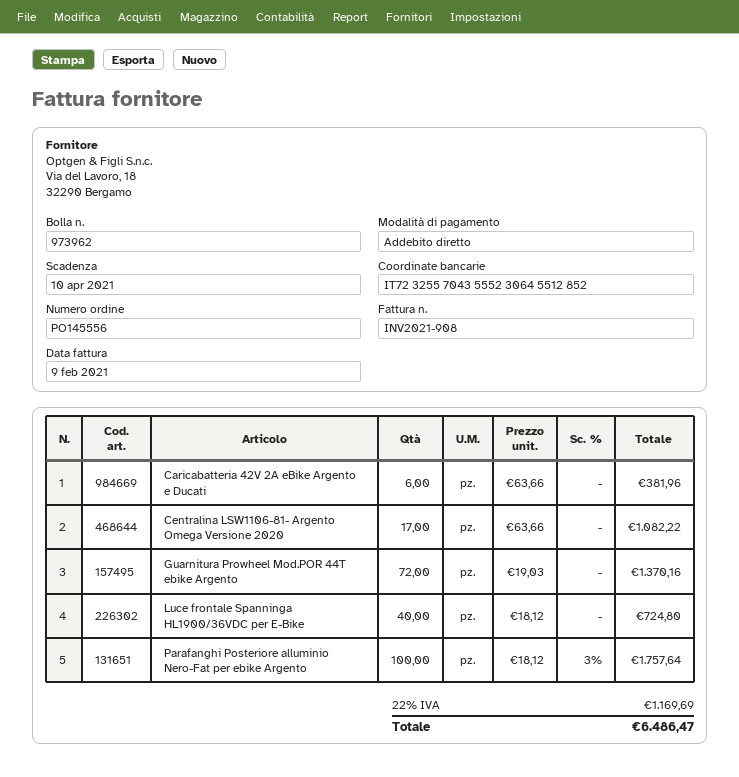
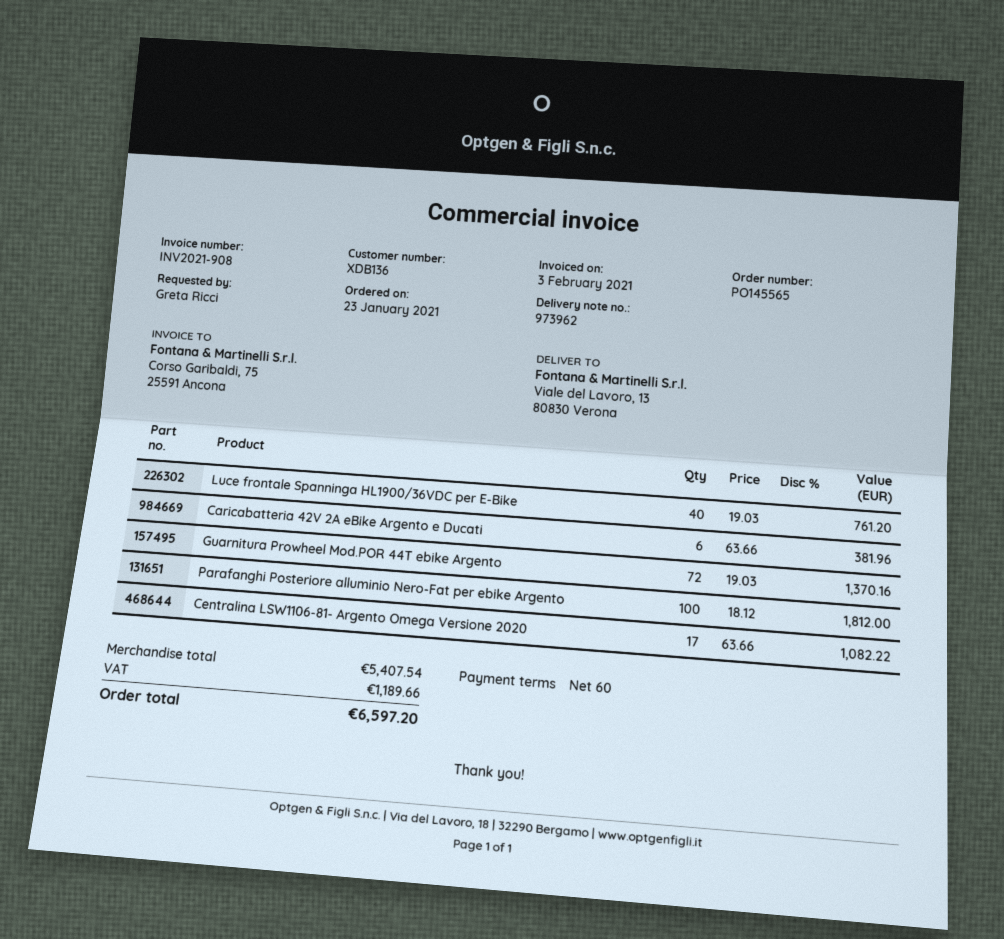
order number: PO145556 -> PO145565
invoice date: 2021-02-09 -> 2021-02-03
Luce frontale Spanninga HL1900/36VDC per E-Bike: 40 x 18.12 = 724.80 -> 40 x 19.03 = 761.20
Parafanghi Posteriore alluminio Nero-Fat per ebike Argento: 100 x 18.12 - 3% = 1757.64 -> 100 x 18.12 = 1812.00
tax: 1169.69 -> 1189.66
total: 6486.47 -> 6597.20

